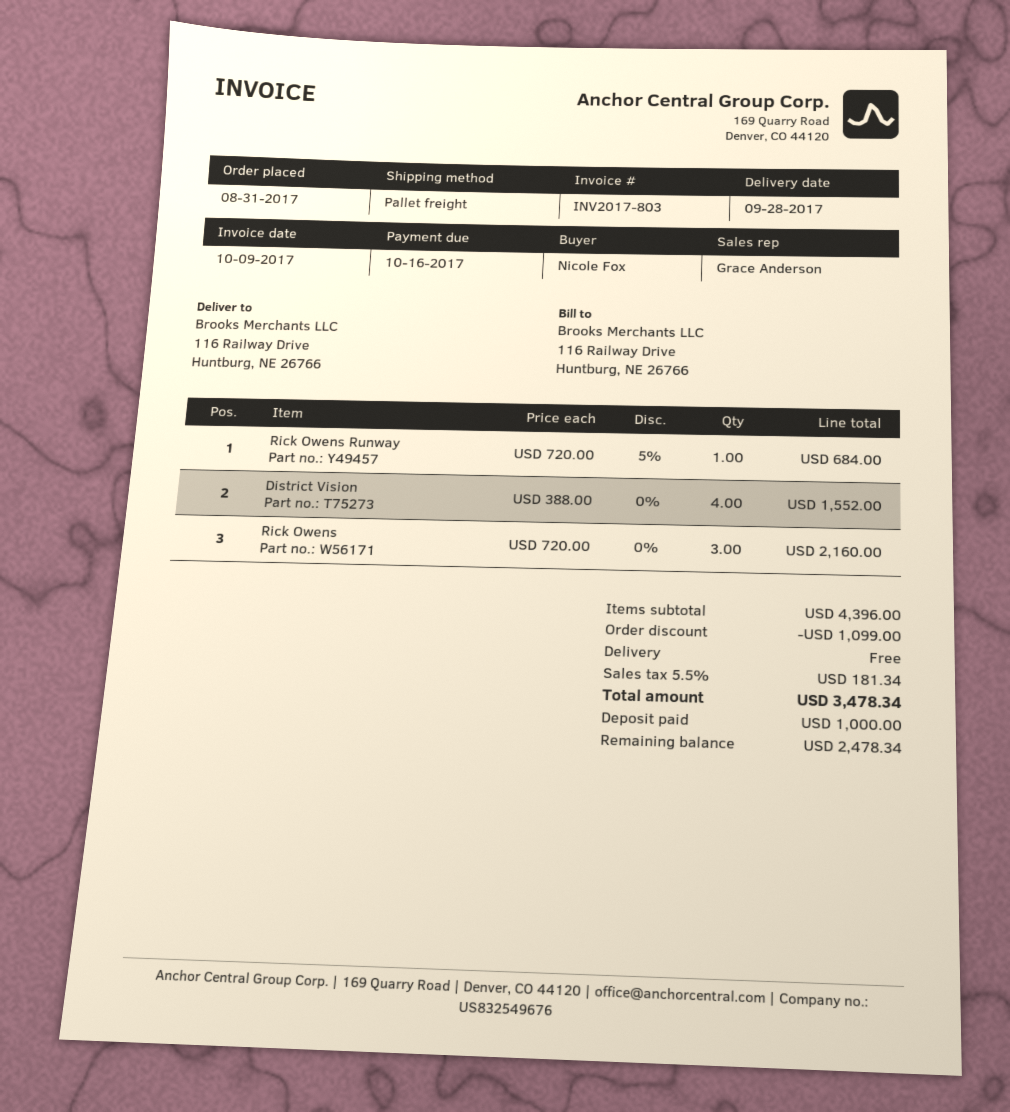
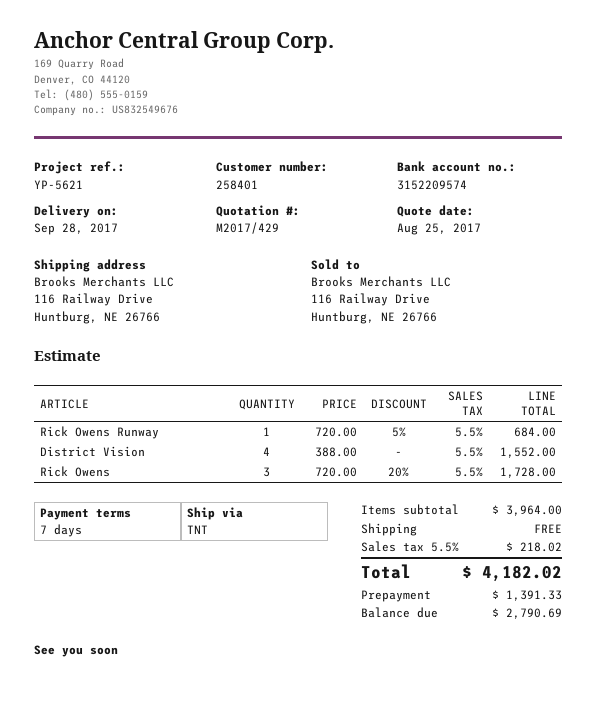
shipping method: pallet freight -> TNT
Rick Owens: 3 x 720.00 = 2160.00 -> 3 x 720.00 - 20% = 1728.00
subtotal: 4396.00 -> 3964.00
discount: 1099.00 -> none
tax: 5.5% = 181.34 -> 5.5% = 218.02
total: 3478.34 -> 4182.02
deposit: 1000.00 -> 1391.33
balance: 2478.34 -> 2790.69

